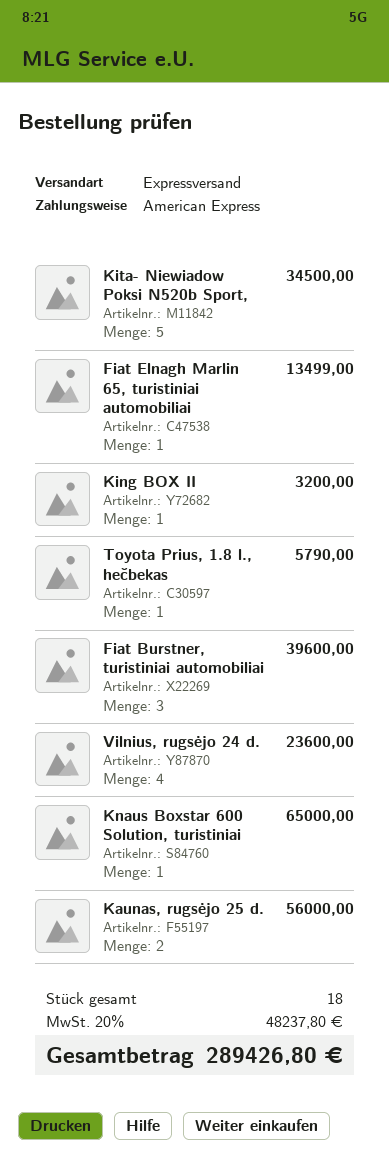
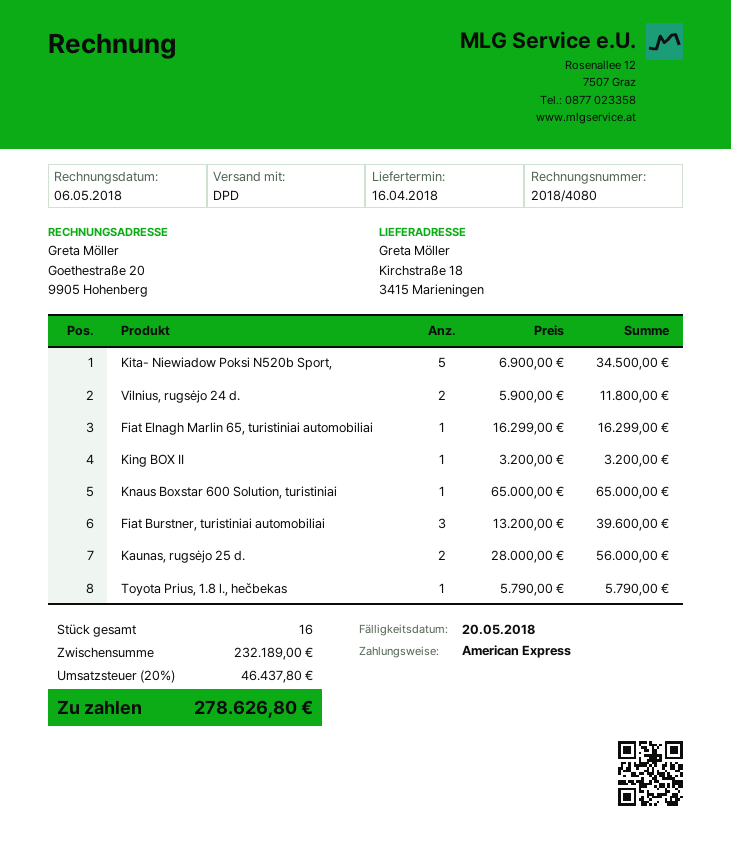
shipping method: express -> DPD
Fiat Elnagh Marlin 65, turistiniai automobiliai: 1 for 13499.00 -> 1 for 16299.00
Vilnius, rugsėjo 24 d.: 4 for 23600.00 -> 2 for 11800.00
total quantity: 18 -> 16
tax: 20% = 48237.80 -> 20% = 46437.80
total: 289426.80 -> 278626.80

